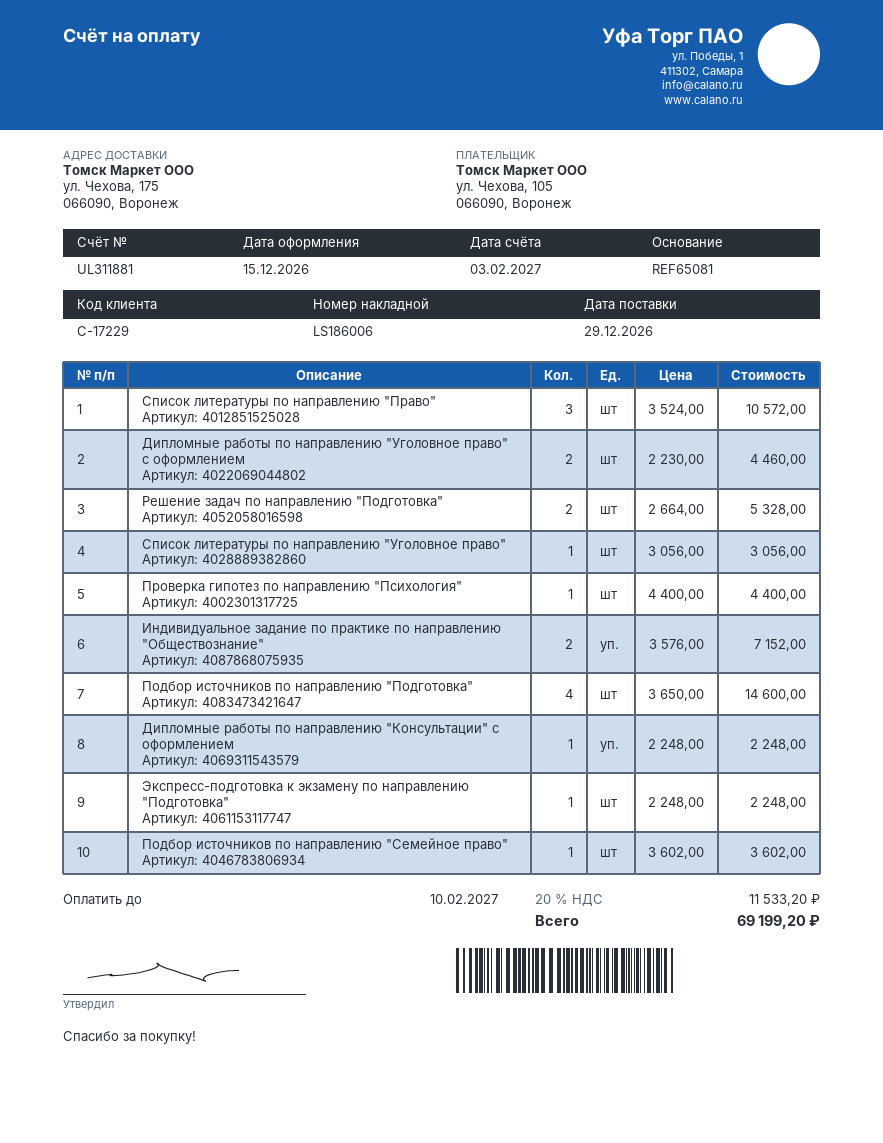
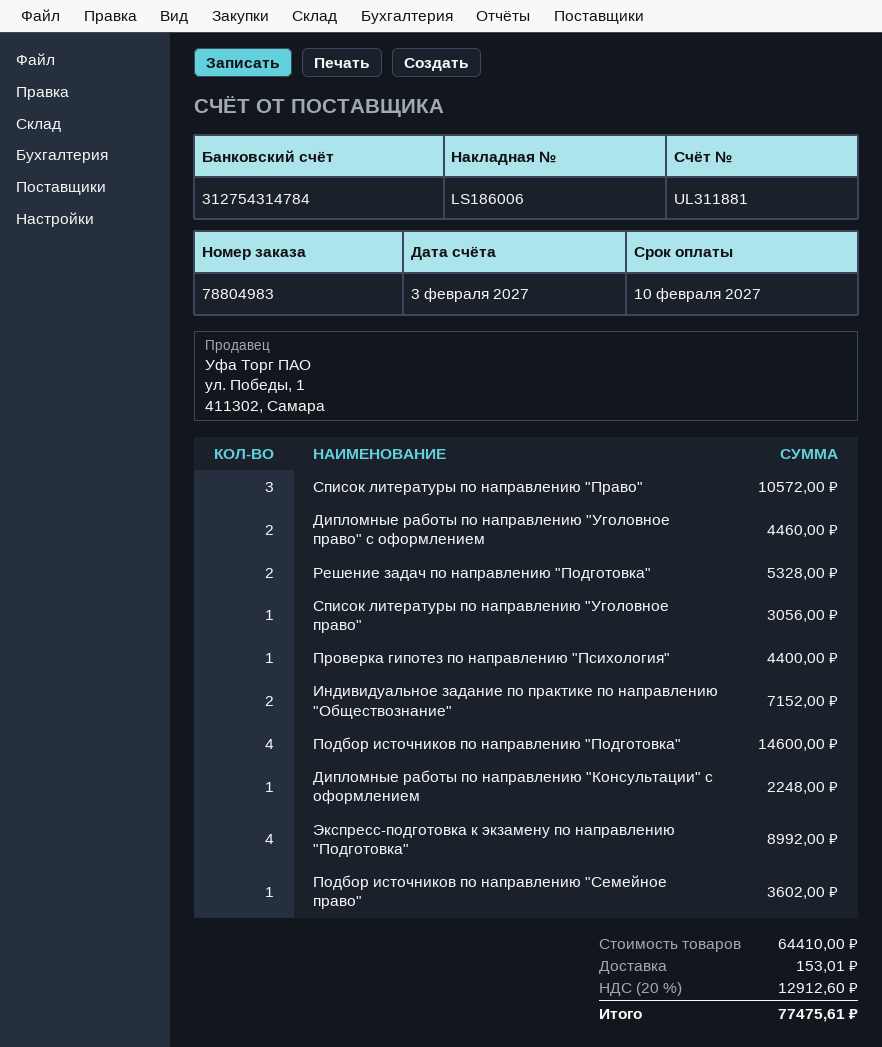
Экспресс-подготовка к экзамену по направлению "Подготовка": 1 for 2248.00 -> 4 for 8992.00
shipping: none -> 153.01
tax: 20% = 11533.20 -> 20% = 12912.60
total: 69199.20 -> 77475.61

